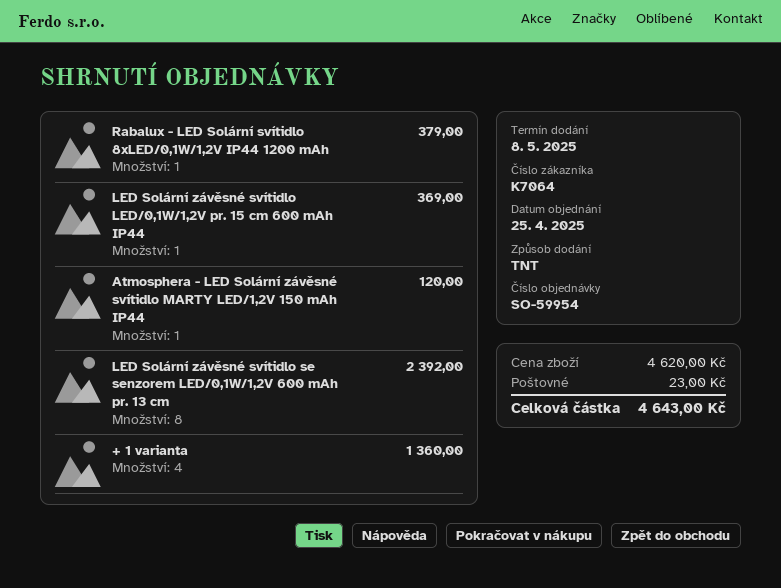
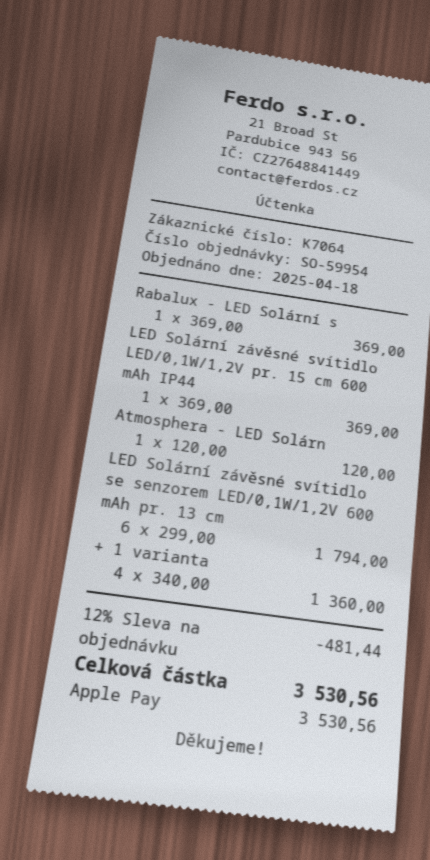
order date: 2025-04-25 -> 2025-04-18
Rabalux - LED Solární svítidlo 8xLED/0,1W/1,2V IP44 1200 mAh: 1 for 379.00 -> 1 for 369.00
LED Solární závěsné svítidlo se senzorem LED/0,1W/1,2V 600 mAh pr. 13 cm: 8 for 2392.00 -> 6 for 1794.00
discount: none -> 12% = 481.44
shipping: 23.00 -> none
total: 4643.00 -> 3530.56

